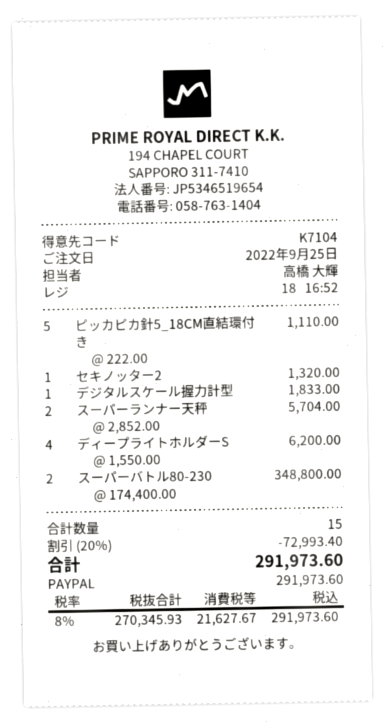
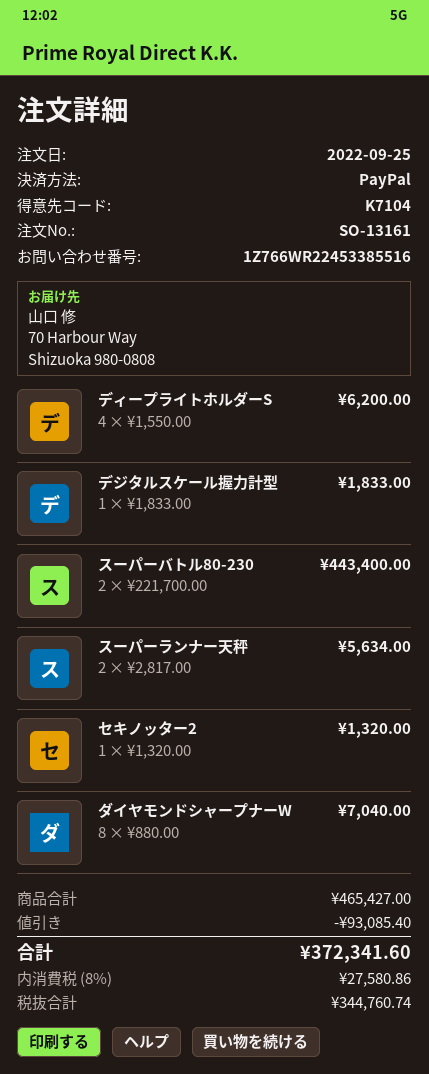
ピッカピカ針5_18CM直結環付き: 5 x 222.00 = 1110.00 -> none
スーパーランナー天秤: 2 x 2852.00 = 5704.00 -> 2 x 2817.00 = 5634.00
スーパーバトル80-230: 2 x 174400.00 = 348800.00 -> 2 x 221700.00 = 443400.00
ダイヤモンドシャープナーW: none -> 8 x 880.00 = 7040.00
discount: 72993.40 -> 93085.40
net: 270345.93 -> 344760.74
tax: 8% = 21627.67 -> 8% = 27580.86
total: 291973.60 -> 372341.60

